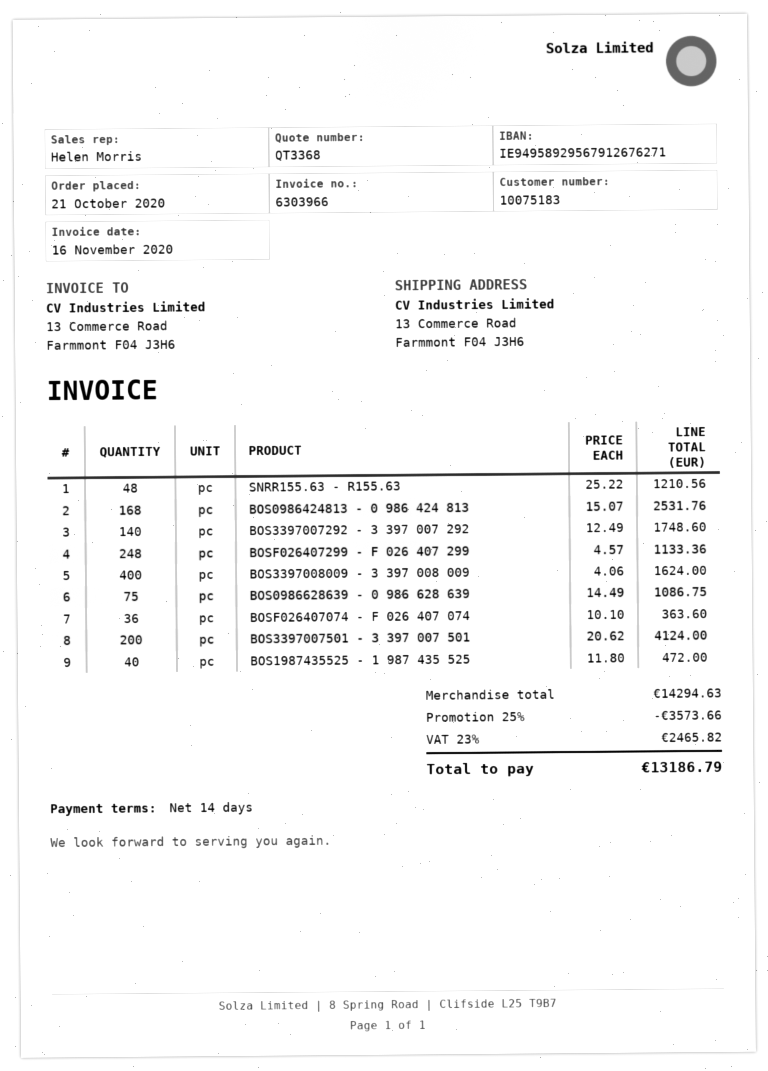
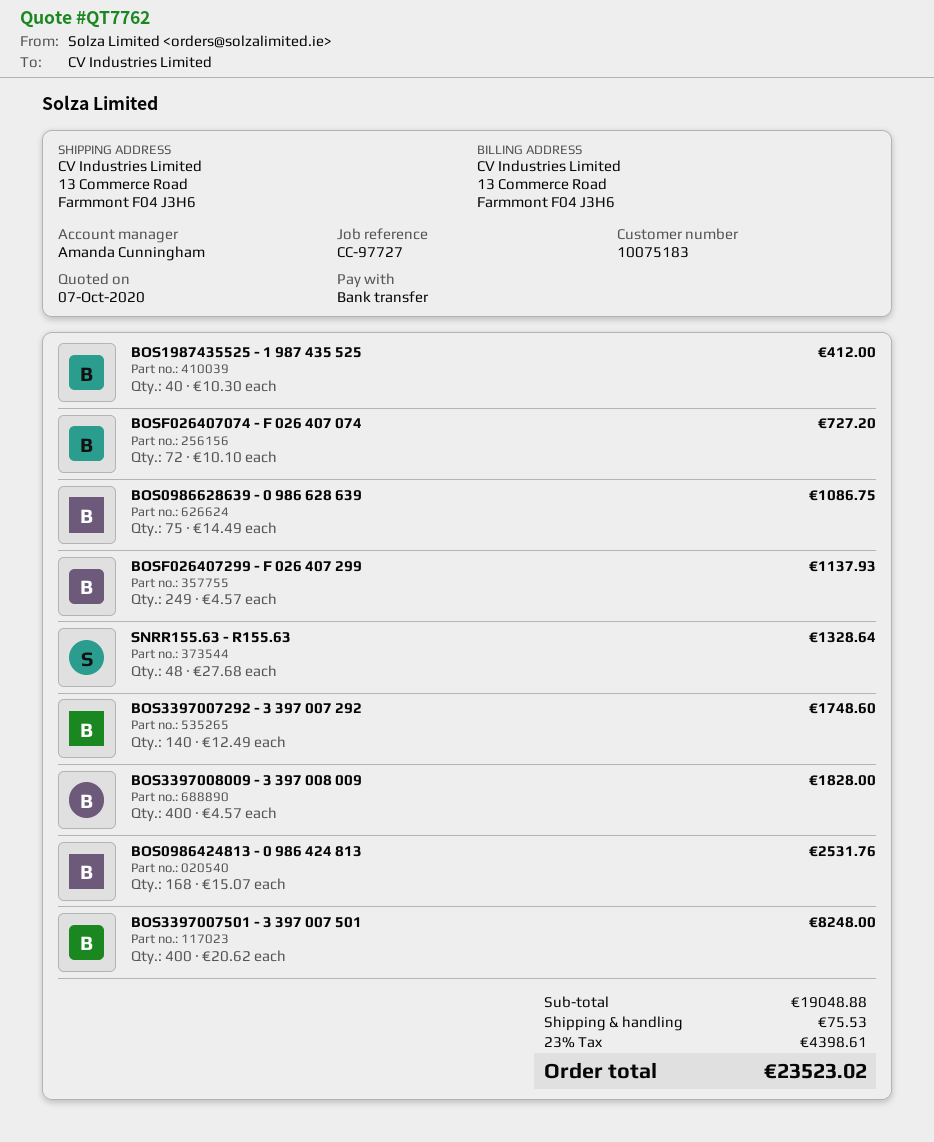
quote number: QT3368 -> QT7762
sales rep: Helen Morris -> Amanda Cunningham
SNRR155.63 - R155.63: 48 x 25.22 = 1210.56 -> 48 x 27.68 = 1328.64
BOSF026407299 - F 026 407 299: 248 x 4.57 = 1133.36 -> 249 x 4.57 = 1137.93
BOS3397008009 - 3 397 008 009: 400 x 4.06 = 1624.00 -> 400 x 4.57 = 1828.00
BOSF026407074 - F 026 407 074: 36 x 10.10 = 363.60 -> 72 x 10.10 = 727.20
BOS3397007501 - 3 397 007 501: 200 x 20.62 = 4124.00 -> 400 x 20.62 = 8248.00
BOS1987435525 - 1 987 435 525: 40 x 11.80 = 472.00 -> 40 x 10.30 = 412.00
subtotal: 14294.63 -> 19048.88
discount: 25% = 3573.66 -> none
shipping: none -> 75.53
tax: 23% = 2465.82 -> 23% = 4398.61
total: 13186.79 -> 23523.02

